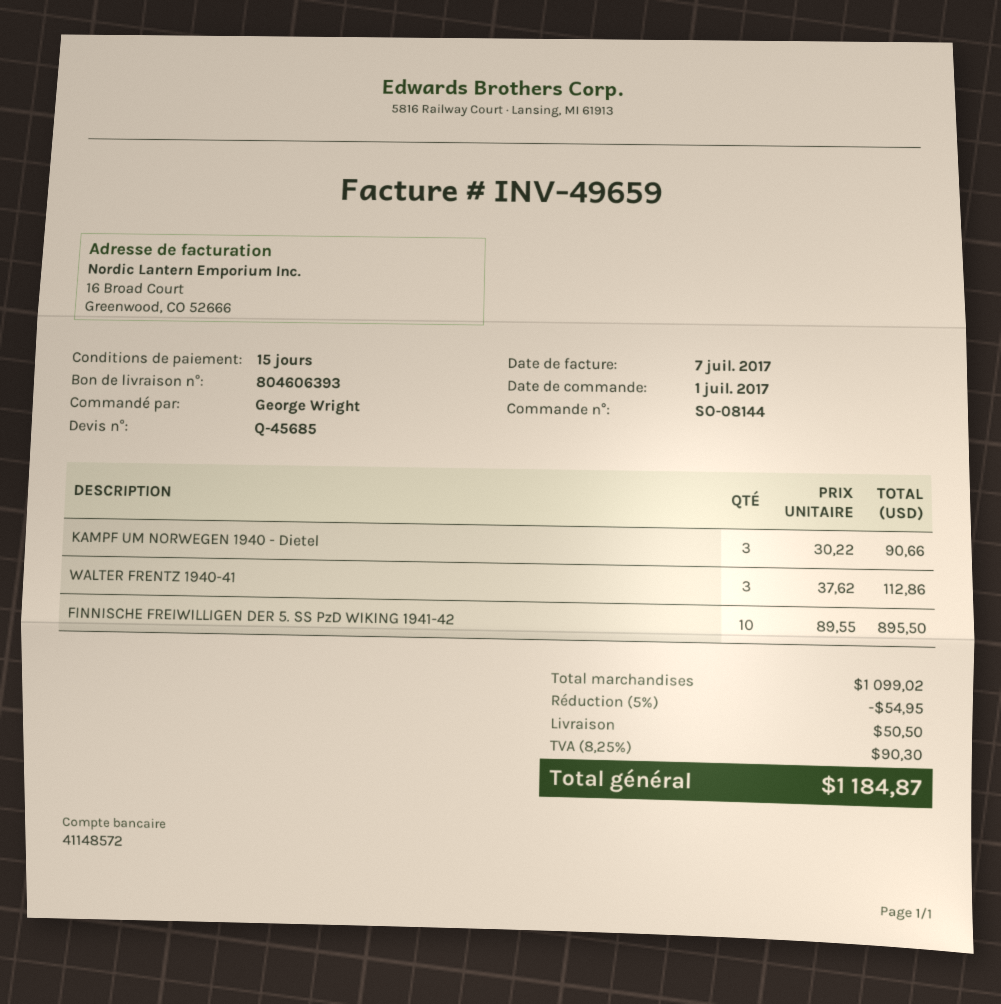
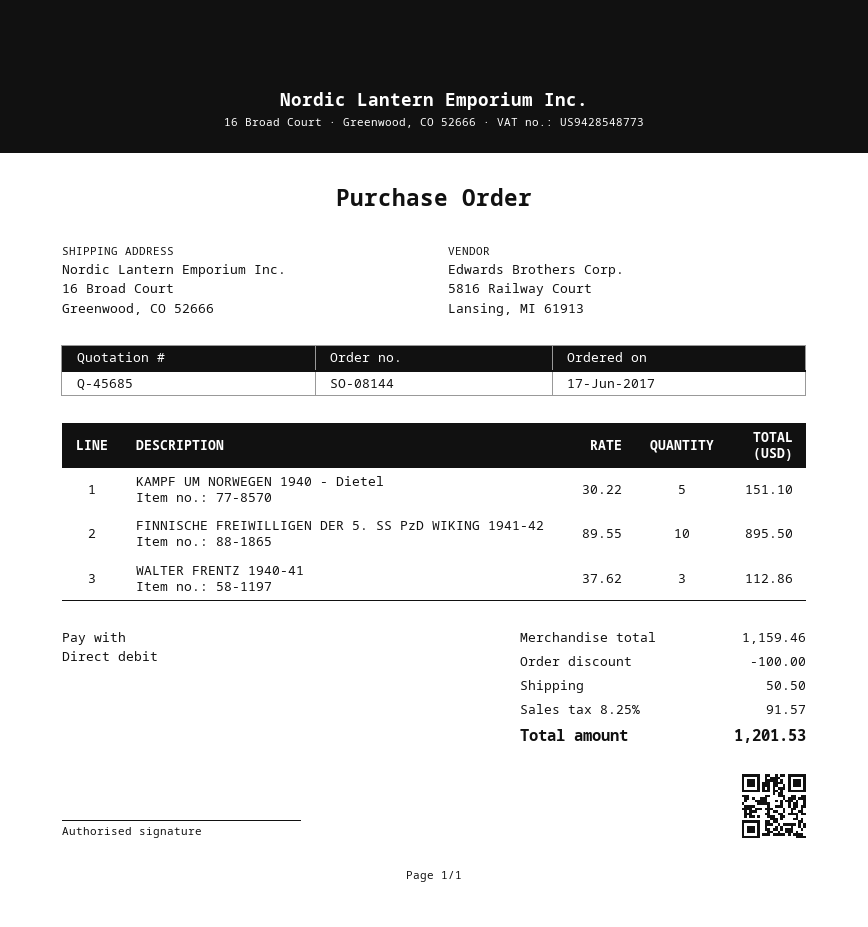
order date: 2017-07-01 -> 2017-06-17
KAMPF UM NORWEGEN 1940 - Dietel: 3 x 30.22 = 90.66 -> 5 x 30.22 = 151.10
subtotal: 1099.02 -> 1159.46
discount: 54.95 -> 100.00
tax: 8.25% = 90.30 -> 8.25% = 91.57
total: 1184.87 -> 1201.53

